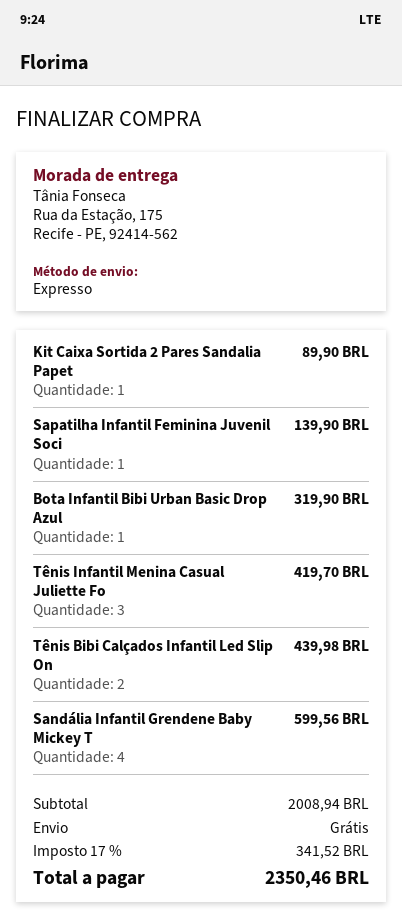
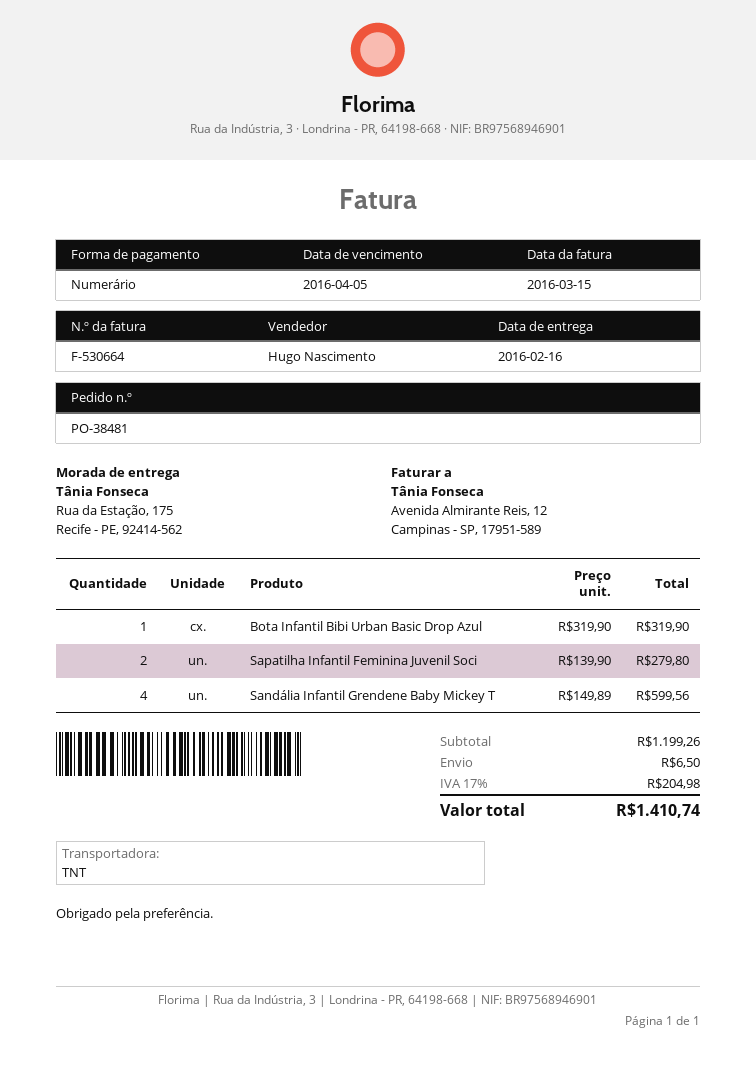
shipping method: express -> TNT
Kit Caixa Sortida 2 Pares Sandalia Papet: 1 for 89.90 -> none
Sapatilha Infantil Feminina Juvenil Soci: 1 for 139.90 -> 2 for 279.80
Tênis Infantil Menina Casual Juliette Fo: 3 for 419.70 -> none
Tênis Bibi Calçados Infantil Led Slip On: 2 for 439.98 -> none
subtotal: 2008.94 -> 1199.26
shipping: 0.00 -> 6.50
tax: 17% = 341.52 -> 17% = 204.98
total: 2350.46 -> 1410.74

